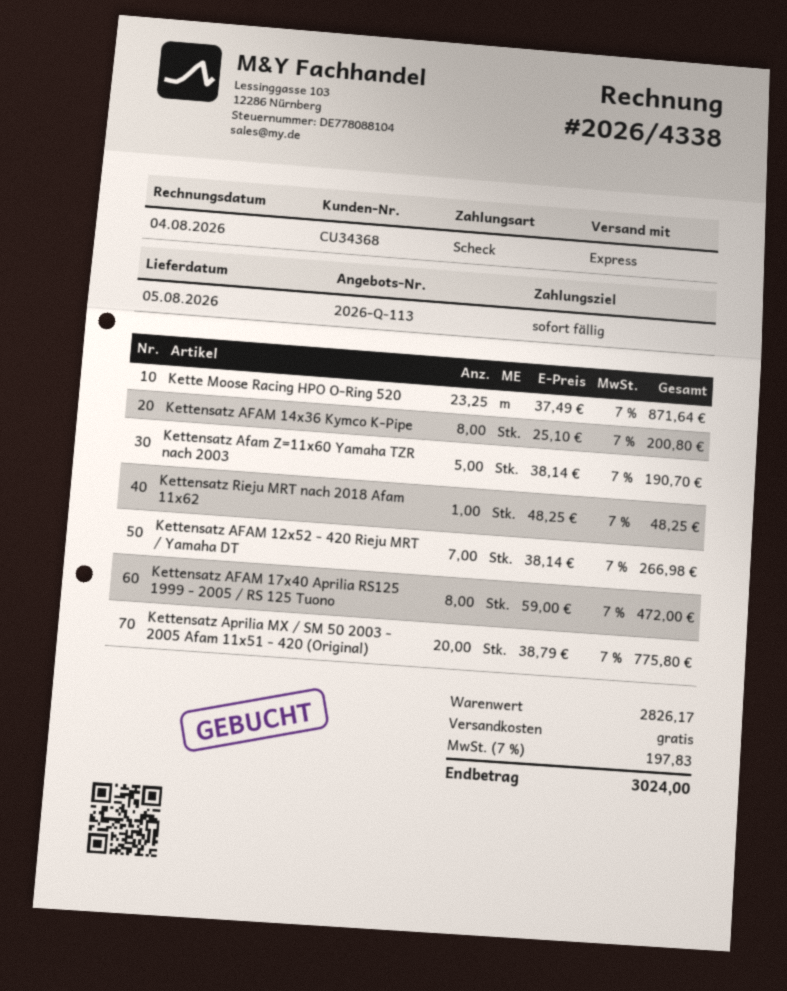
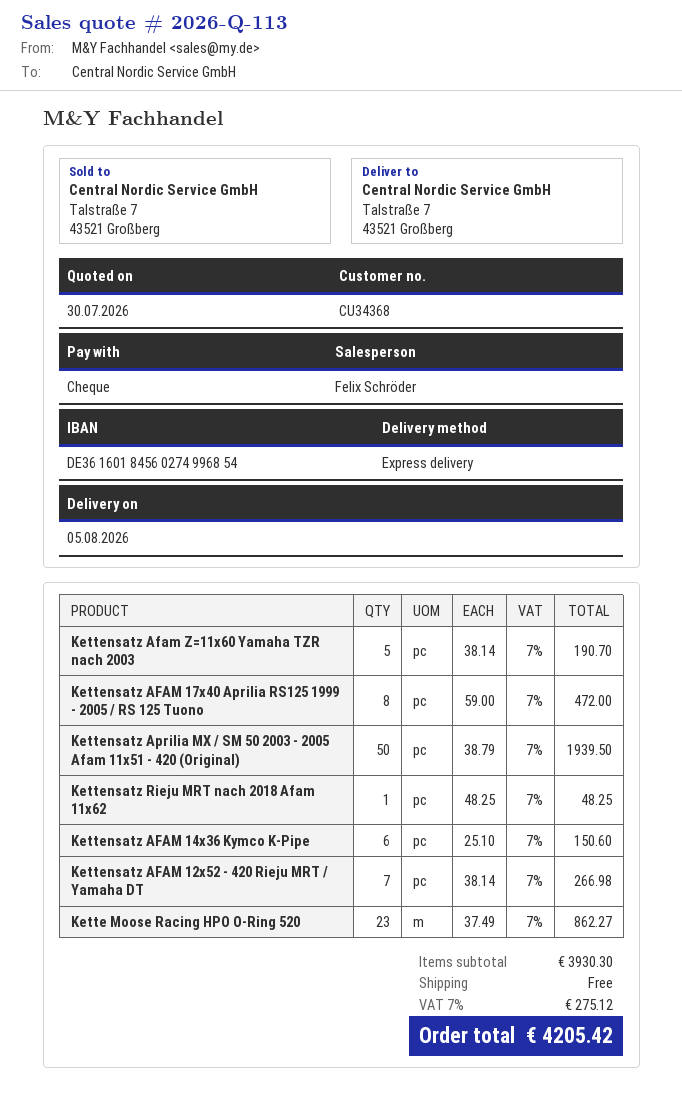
Kette Moose Racing HPO O-Ring 520: 23.25 x 37.49 = 871.64 -> 23 x 37.49 = 862.27
Kettensatz AFAM 14x36 Kymco K-Pipe: 8 x 25.10 = 200.80 -> 6 x 25.10 = 150.60
Kettensatz Aprilia MX / SM 50 2003 - 2005 Afam 11x51 - 420 (Original): 20 x 38.79 = 775.80 -> 50 x 38.79 = 1939.50
subtotal: 2826.17 -> 3930.30
tax: 7% = 197.83 -> 7% = 275.12
total: 3024.00 -> 4205.42

